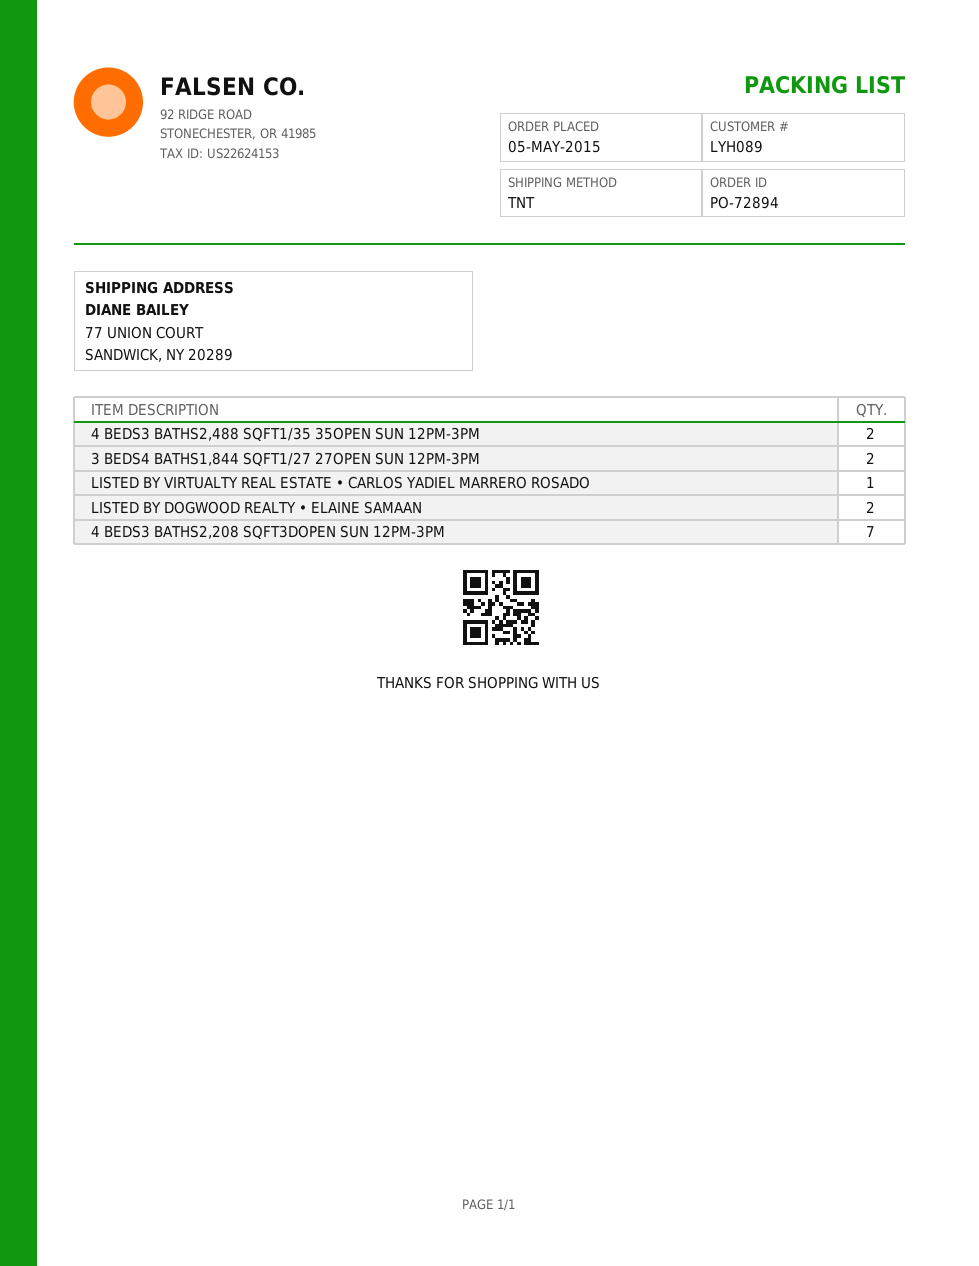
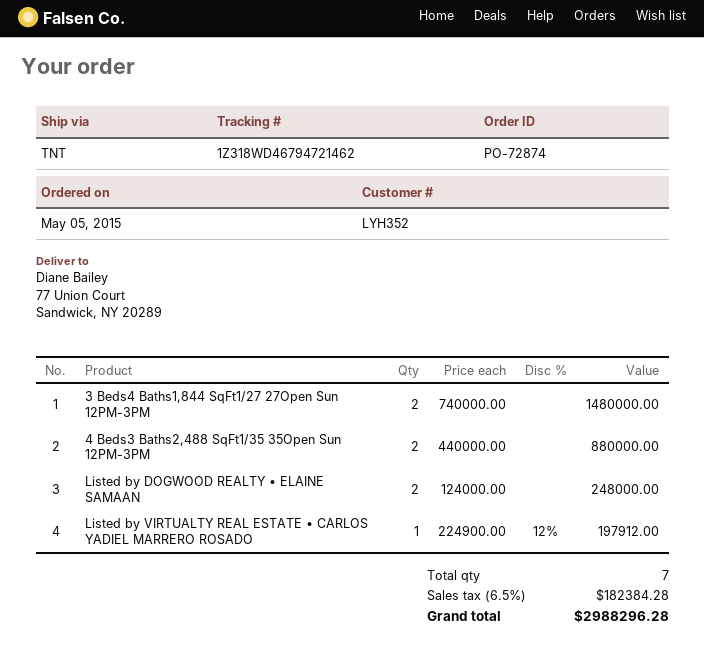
order number: PO-72894 -> PO-72874
customer number: LYH089 -> LYH352
4 BEDS3 BATHS2,208 SQFT3DOPEN SUN 12PM-3PM: 7 -> none

